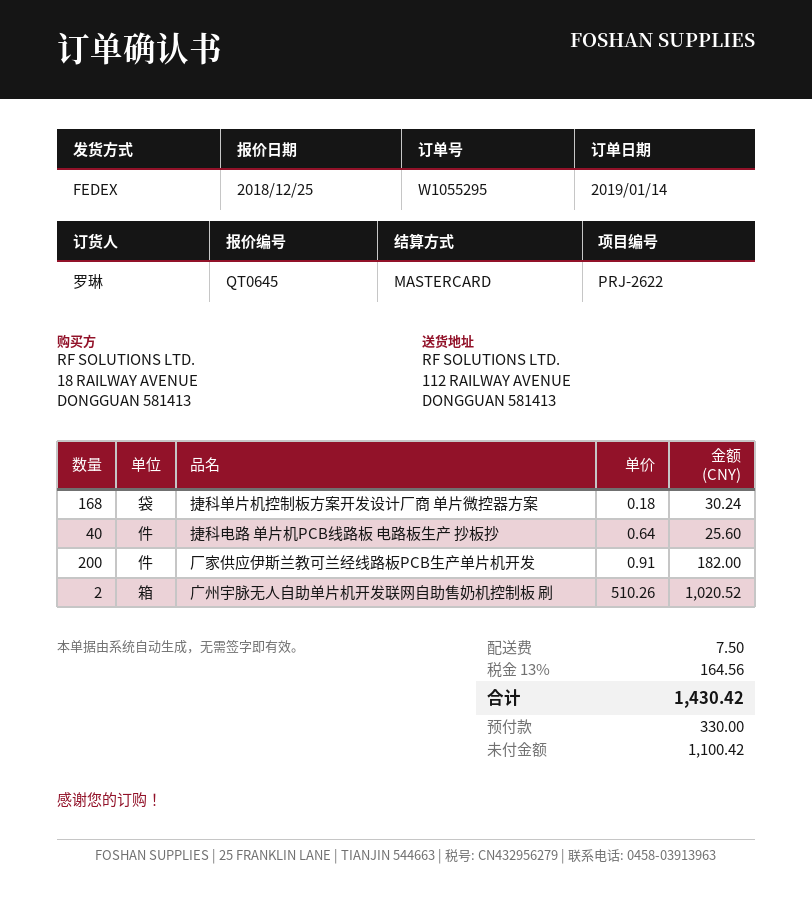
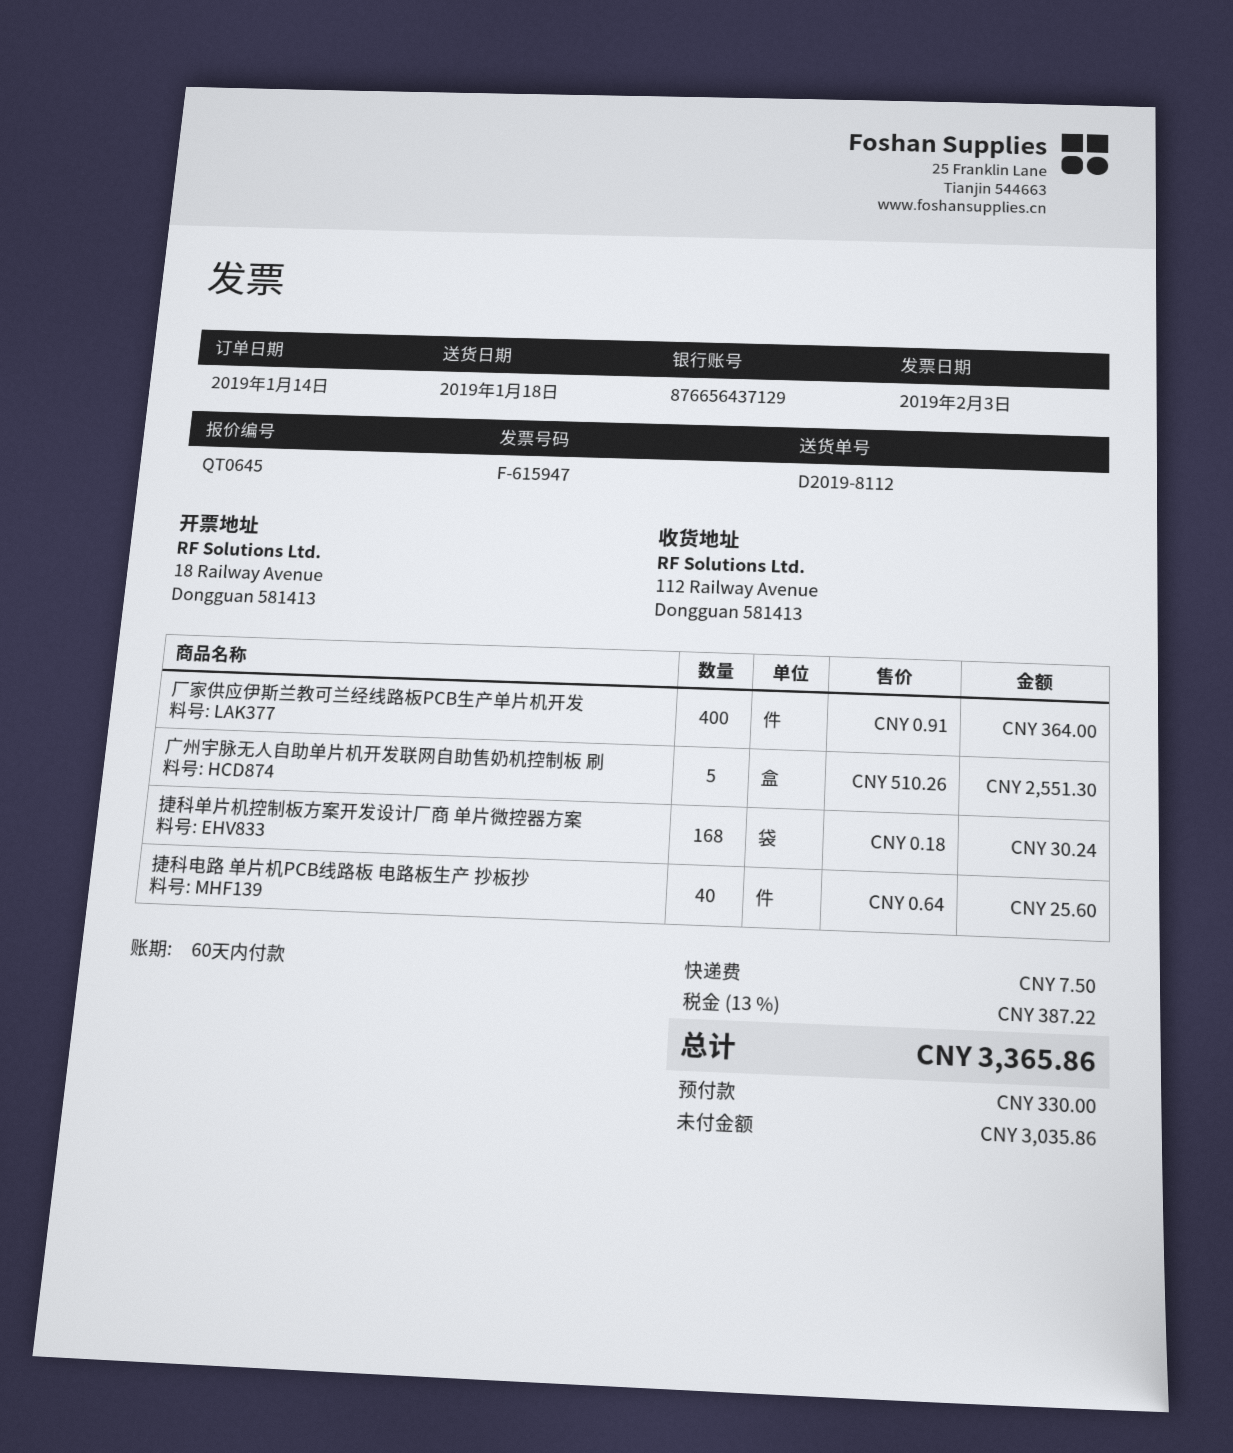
厂家供应伊斯兰教可兰经线路板PCB生产单片机开发: 200 x 0.91 = 182.00 -> 400 x 0.91 = 364.00
广州宇脉无人自助单片机开发联网自助售奶机控制板 刷: 2 x 510.26 = 1020.52 -> 5 x 510.26 = 2551.30
tax: 13% = 164.56 -> 13% = 387.22
total: 1430.42 -> 3365.86
balance: 1100.42 -> 3035.86

